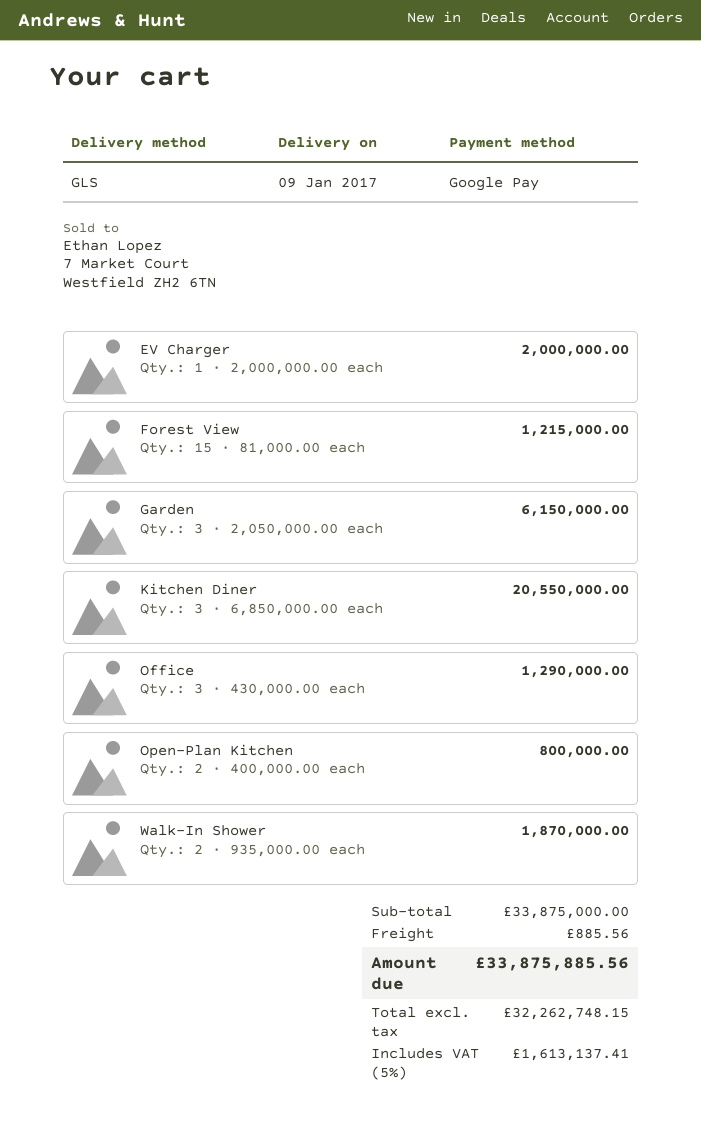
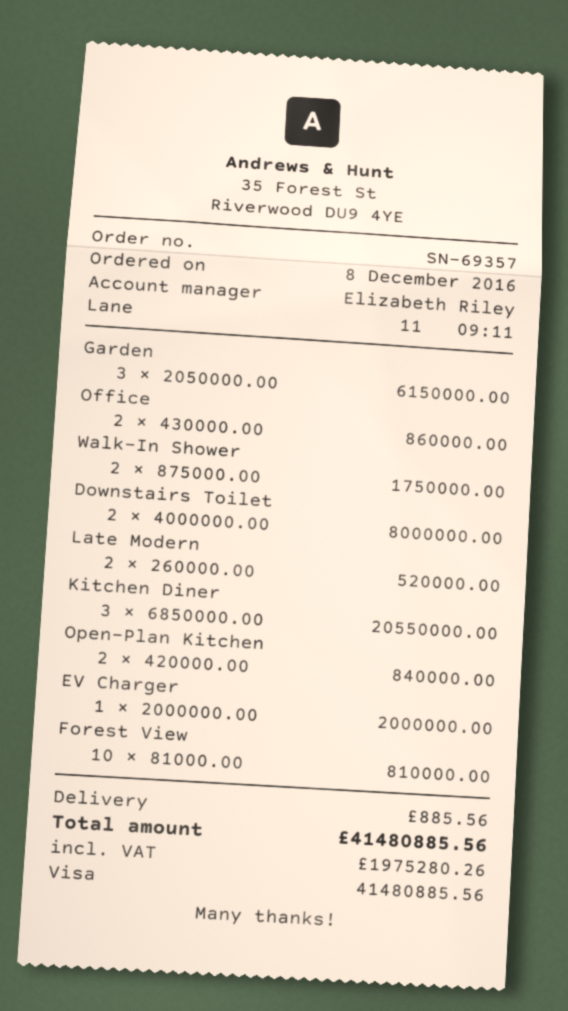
payment method: Google Pay -> Visa
Forest View: 15 x 81000.00 = 1215000.00 -> 10 x 81000.00 = 810000.00
Office: 3 x 430000.00 = 1290000.00 -> 2 x 430000.00 = 860000.00
Open-Plan Kitchen: 2 x 400000.00 = 800000.00 -> 2 x 420000.00 = 840000.00
Walk-In Shower: 2 x 935000.00 = 1870000.00 -> 2 x 875000.00 = 1750000.00
Downstairs Toilet: none -> 2 x 4000000.00 = 8000000.00
Late Modern: none -> 2 x 260000.00 = 520000.00
tax: 1613137.41 -> 1975280.26
total: 33875885.56 -> 41480885.56

